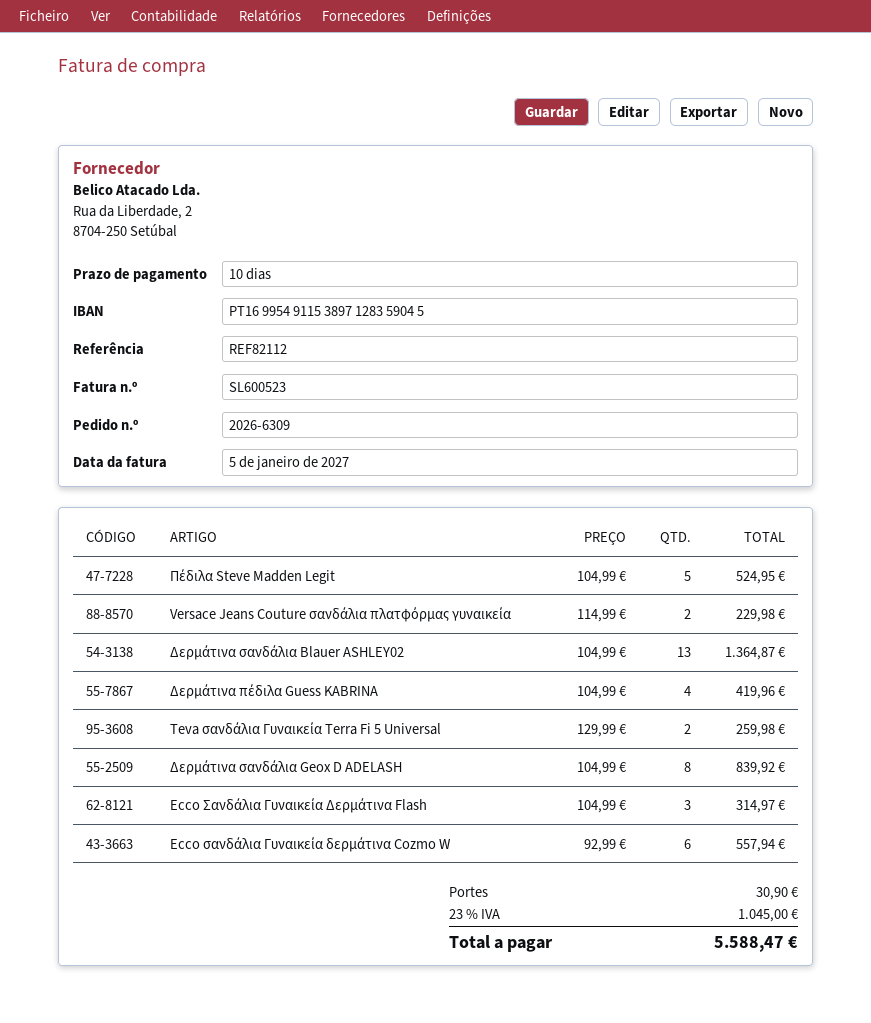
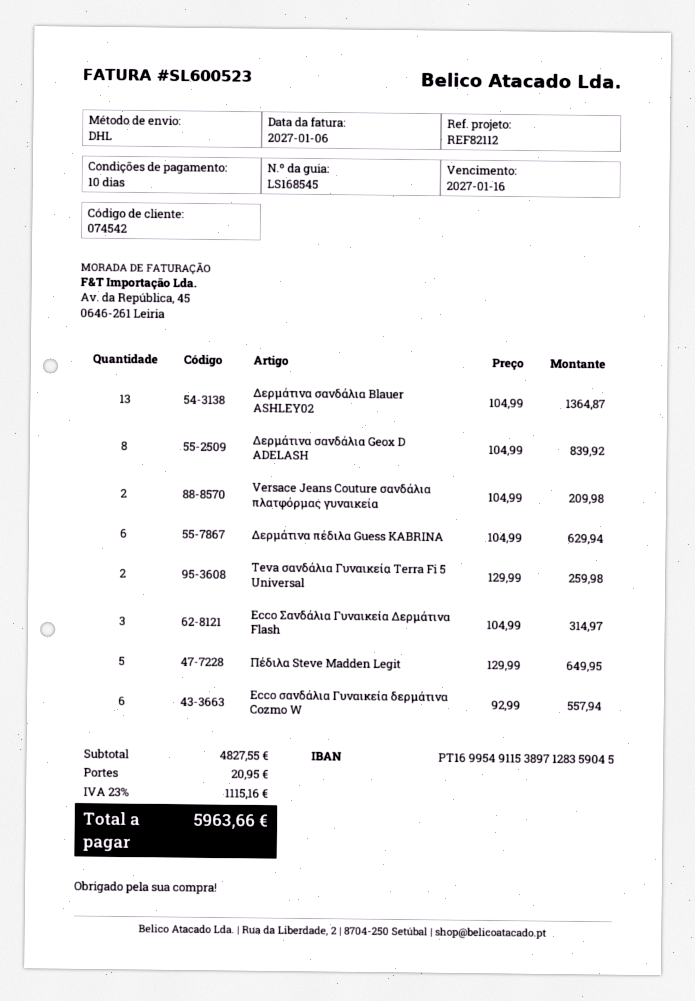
invoice date: 2027-01-05 -> 2027-01-06
Πέδιλα Steve Madden Legit: 5 x 104.99 = 524.95 -> 5 x 129.99 = 649.95
Versace Jeans Couture σανδάλια πλατφόρμας γυναικεία: 2 x 114.99 = 229.98 -> 2 x 104.99 = 209.98
Δερμάτινα πέδιλα Guess KABRINA: 4 x 104.99 = 419.96 -> 6 x 104.99 = 629.94
shipping: 30.90 -> 20.95
tax: 23% = 1045.00 -> 23% = 1115.16
total: 5588.47 -> 5963.66

